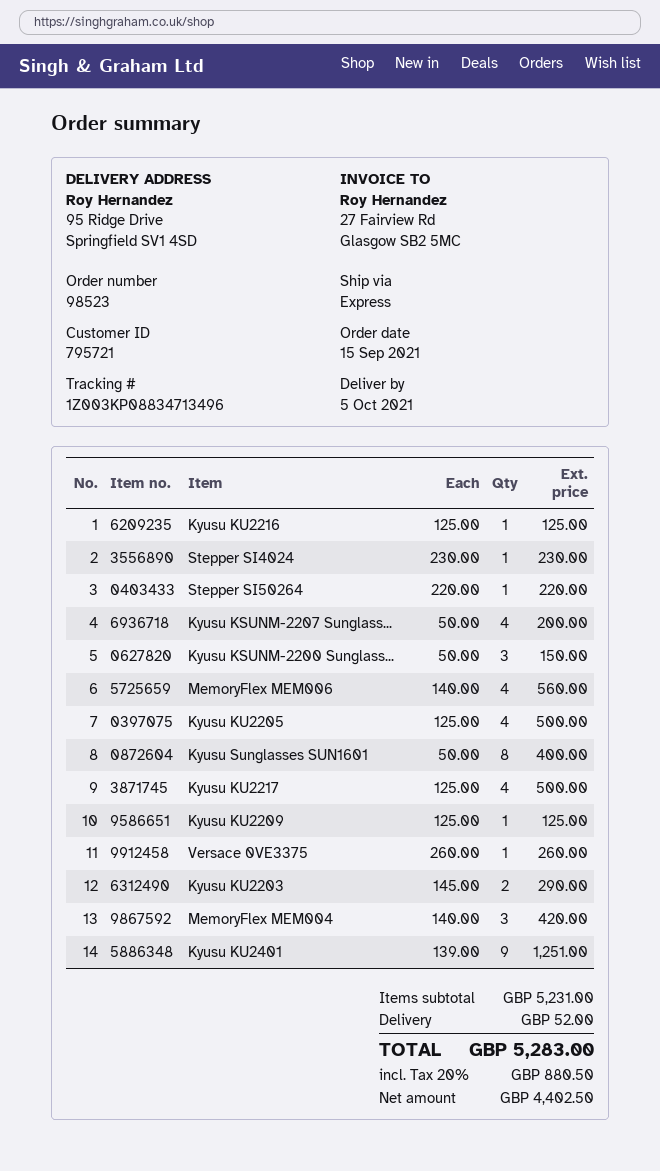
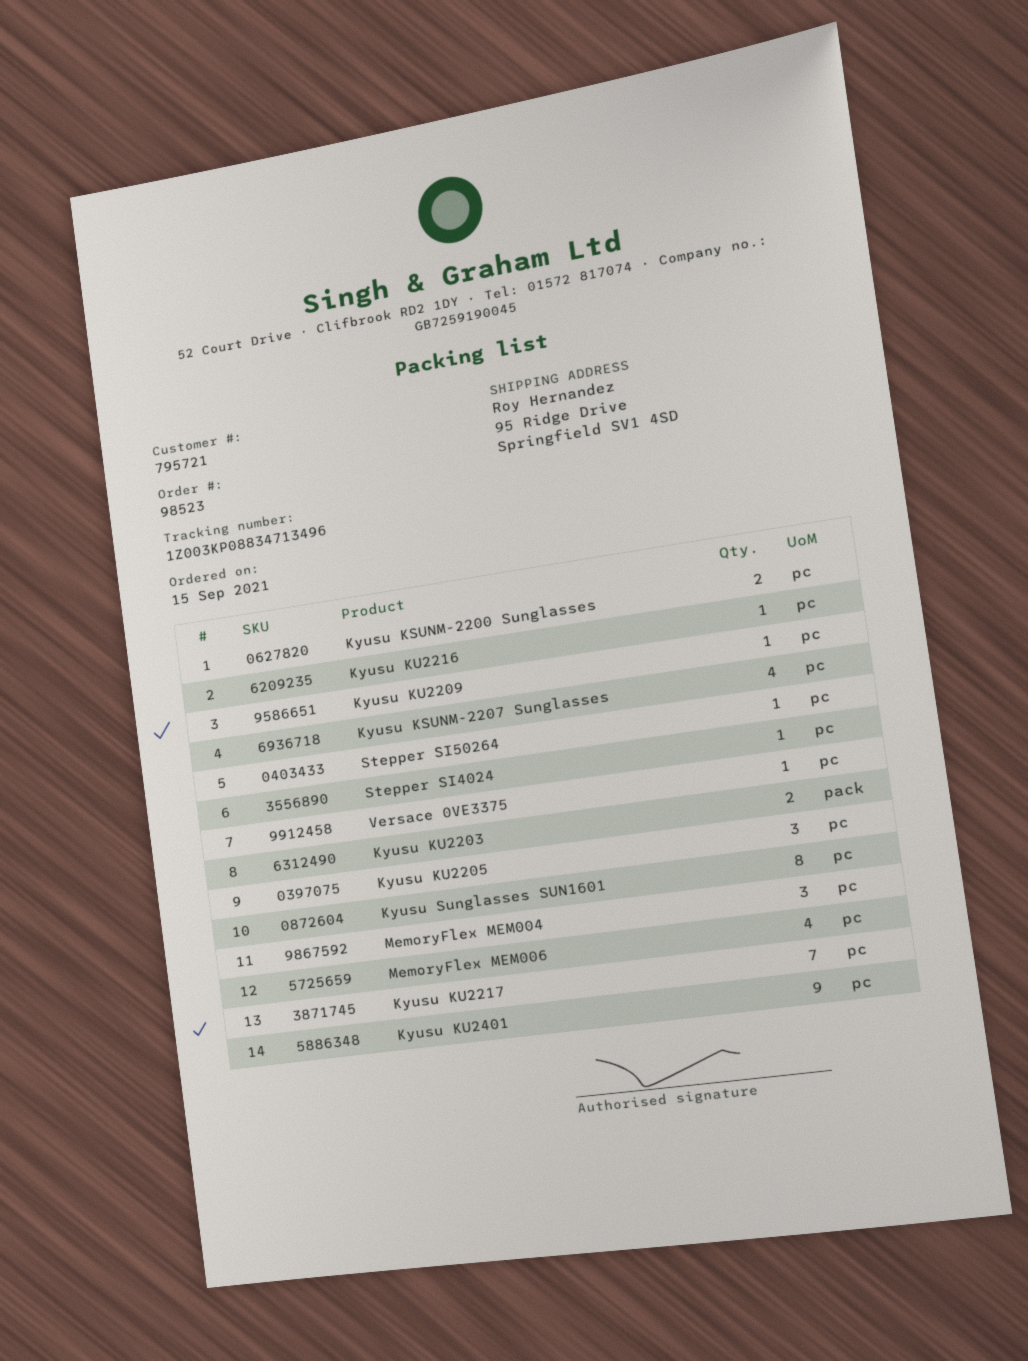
Kyusu KSUNM-2200 Sunglass...: 3 -> 2
Kyusu KU2205: 4 -> 3
Kyusu KU2217: 4 -> 7

